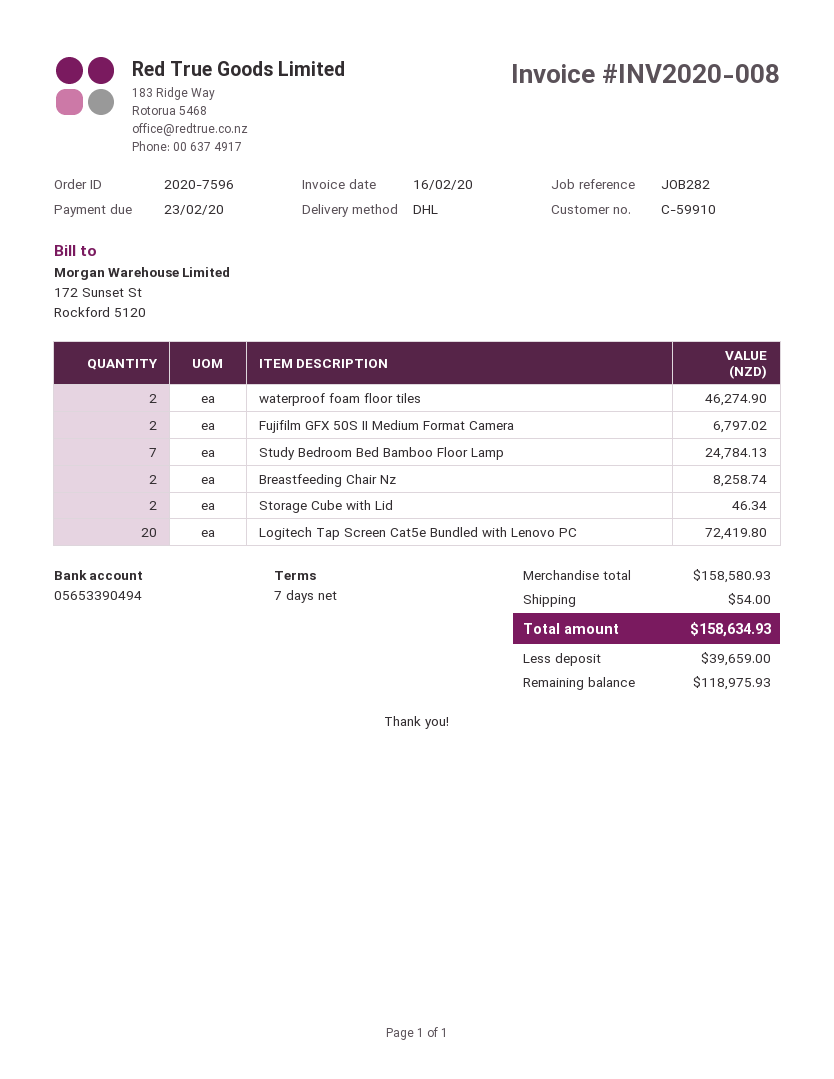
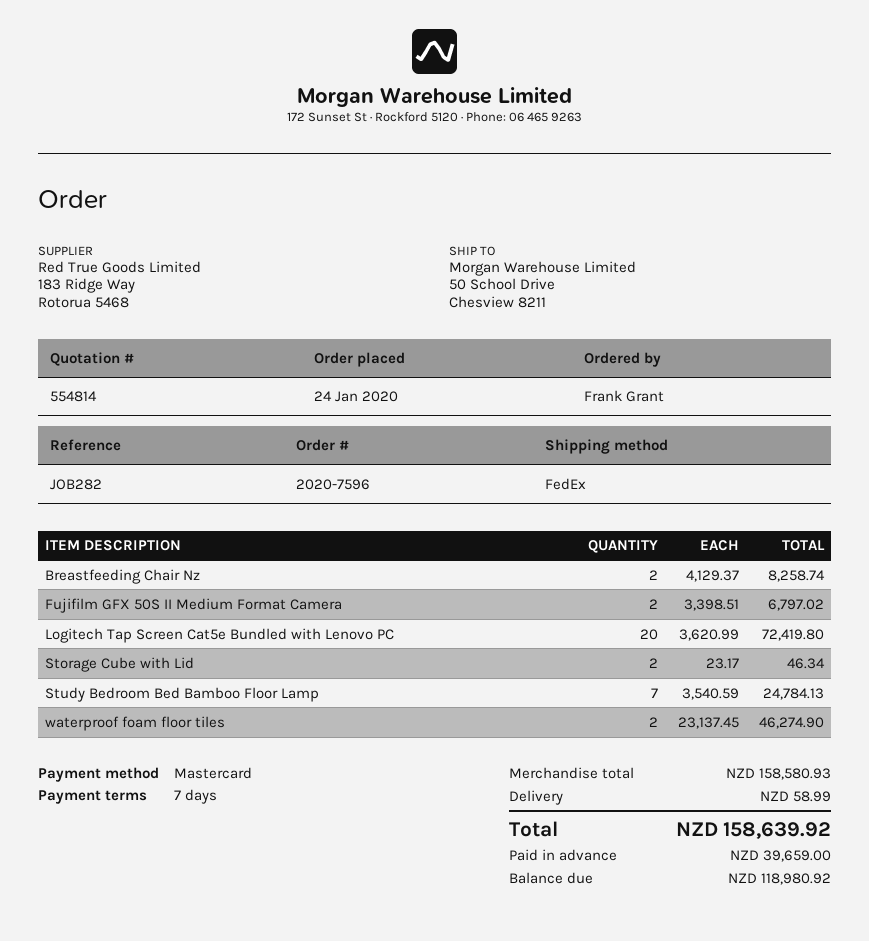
shipping method: DHL -> FedEx
shipping: 54.00 -> 58.99
total: 158634.93 -> 158639.92
balance: 118975.93 -> 118980.92

